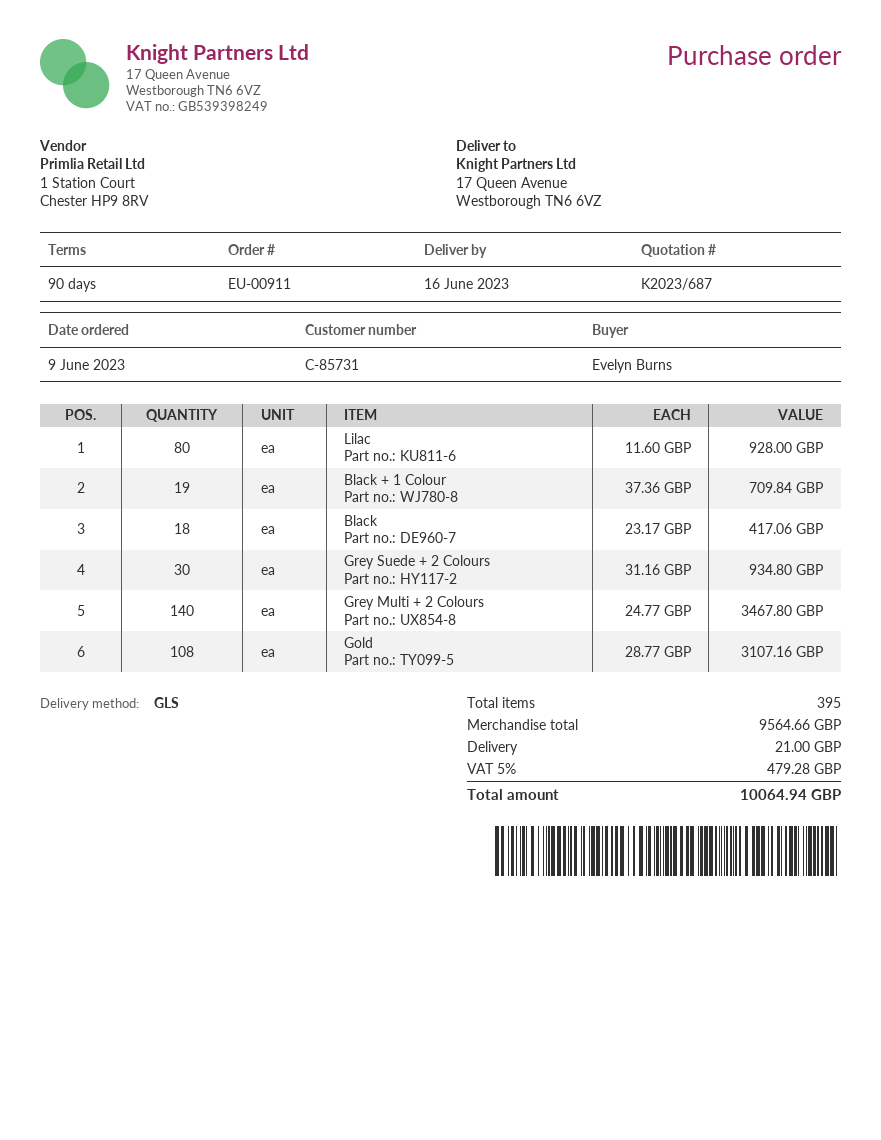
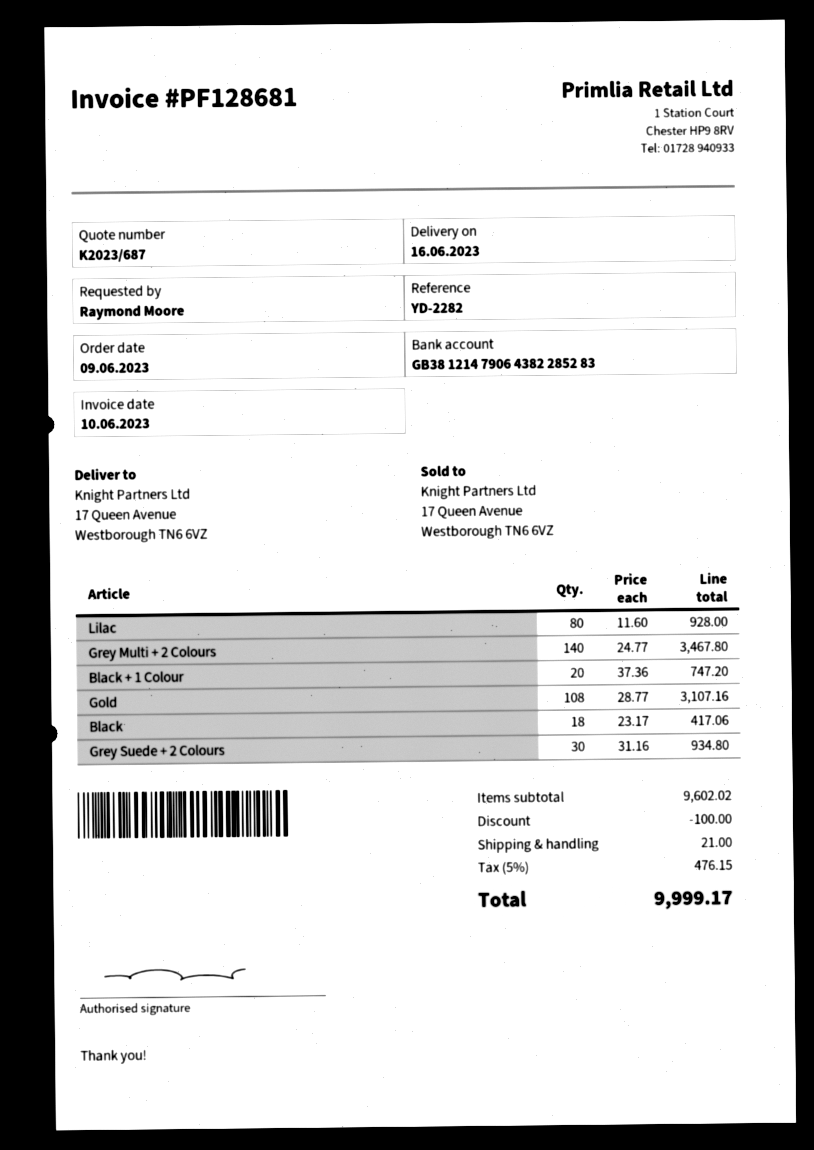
ordered by: Evelyn Burns -> Raymond Moore
Black + 1 Colour: 19 x 37.36 = 709.84 -> 20 x 37.36 = 747.20
subtotal: 9564.66 -> 9602.02
discount: none -> 100.00
tax: 5% = 479.28 -> 5% = 476.15
total: 10064.94 -> 9999.17

